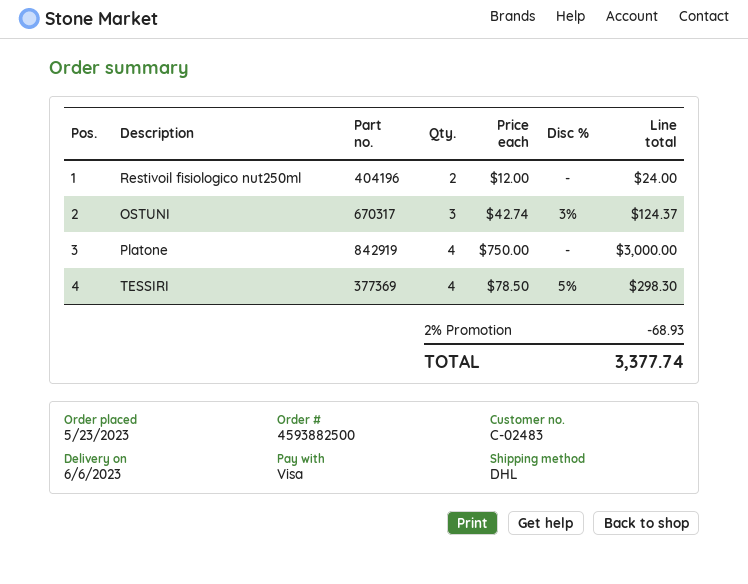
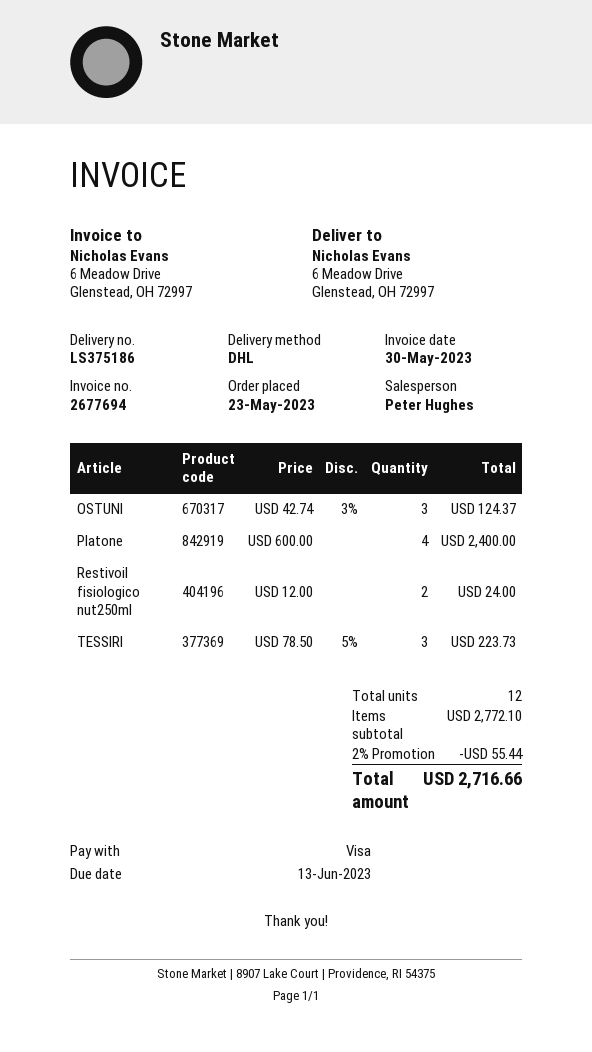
Platone: 4 x 750.00 = 3000.00 -> 4 x 600.00 = 2400.00
TESSIRI: 4 x 78.50 - 5% = 298.30 -> 3 x 78.50 - 5% = 223.73
discount: 2% = 68.93 -> 2% = 55.44
total: 3377.74 -> 2716.66

